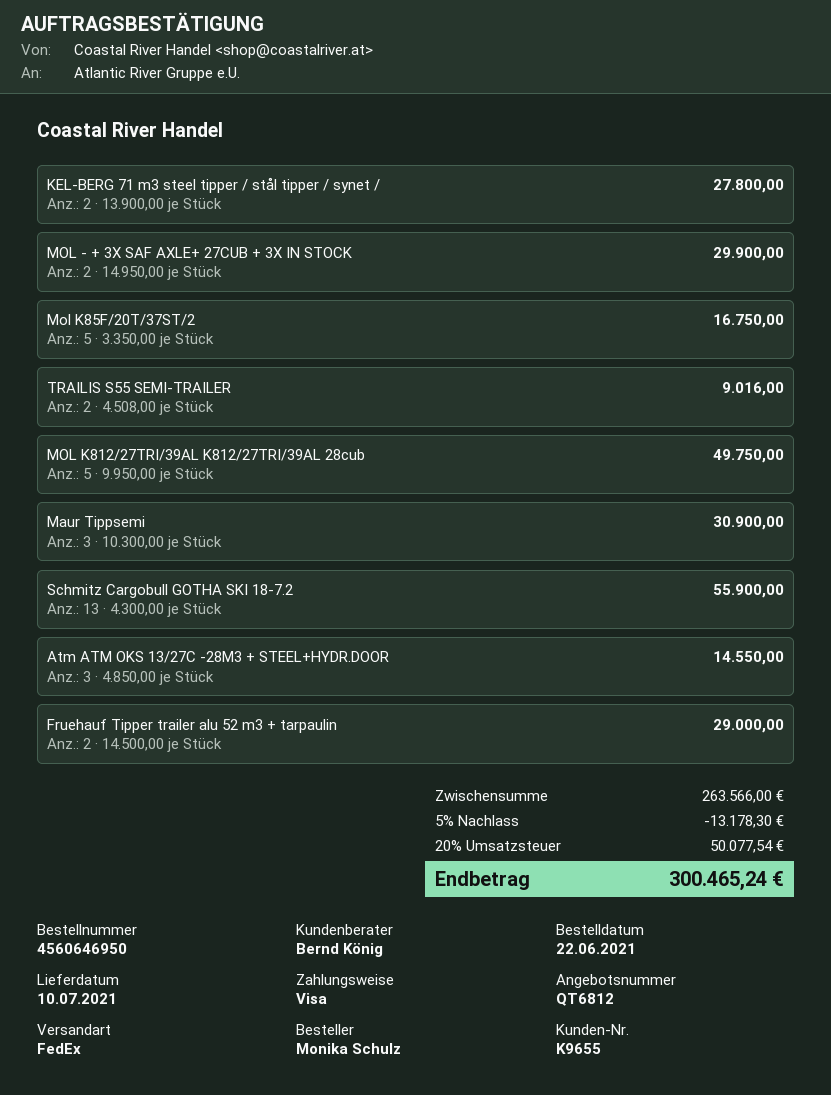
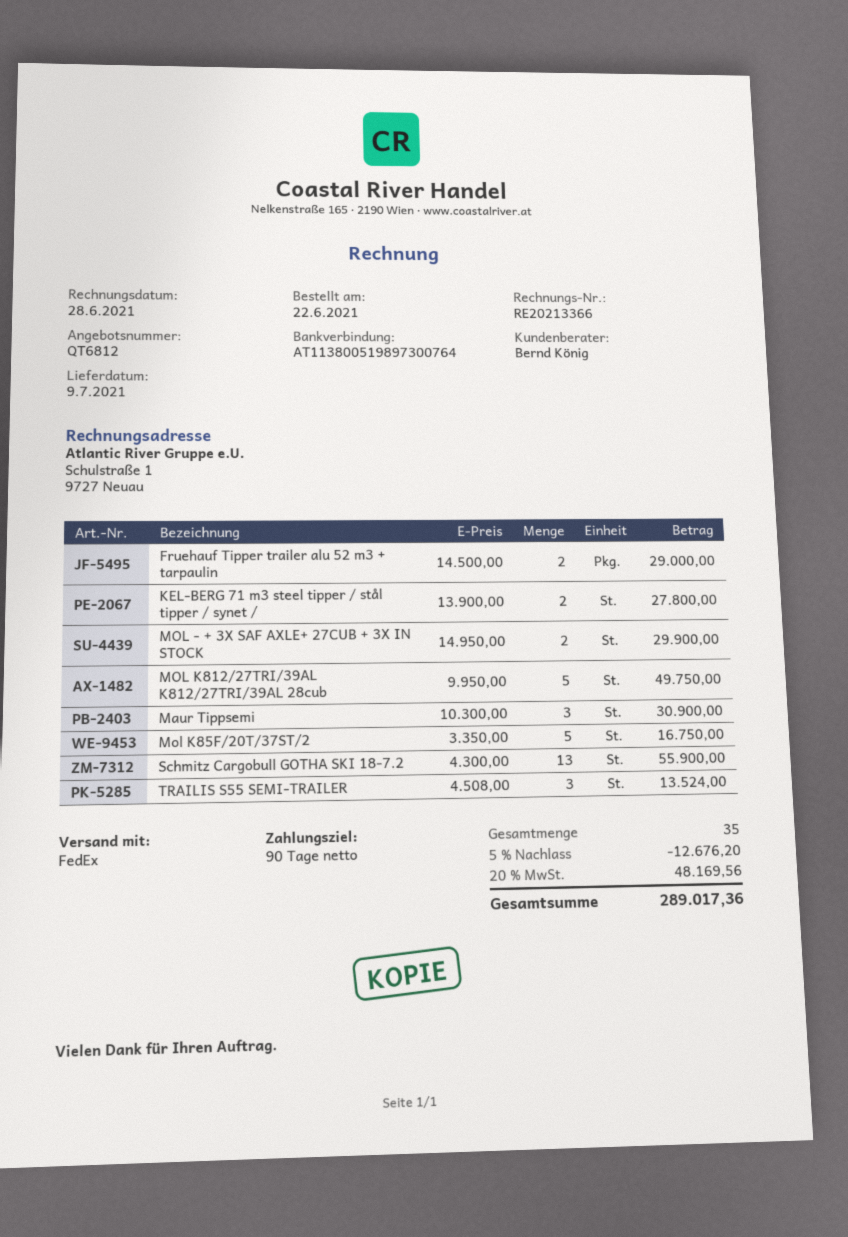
delivery date: 2021-07-10 -> 2021-07-09
TRAILIS S55 SEMI-TRAILER: 2 x 4508.00 = 9016.00 -> 3 x 4508.00 = 13524.00
Atm ATM OKS 13/27C -28M3 + STEEL+HYDR.DOOR: 3 x 4850.00 = 14550.00 -> none
discount: 5% = 13178.30 -> 5% = 12676.20
tax: 20% = 50077.54 -> 20% = 48169.56
total: 300465.24 -> 289017.36

